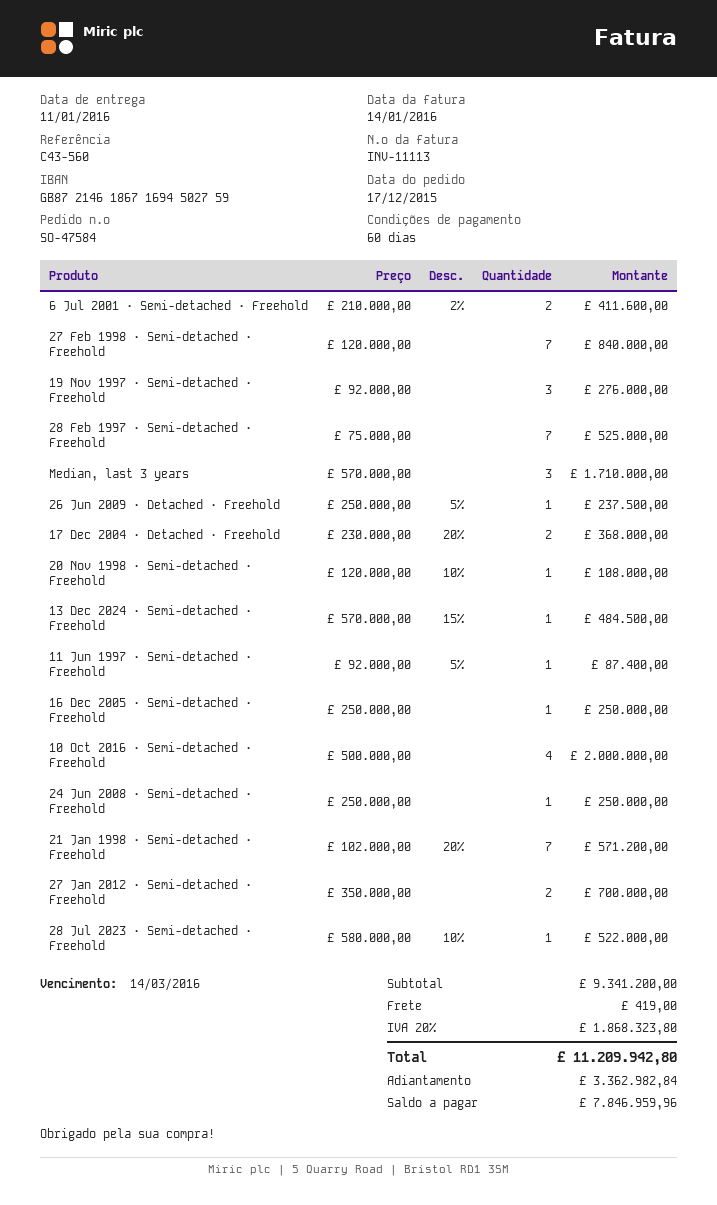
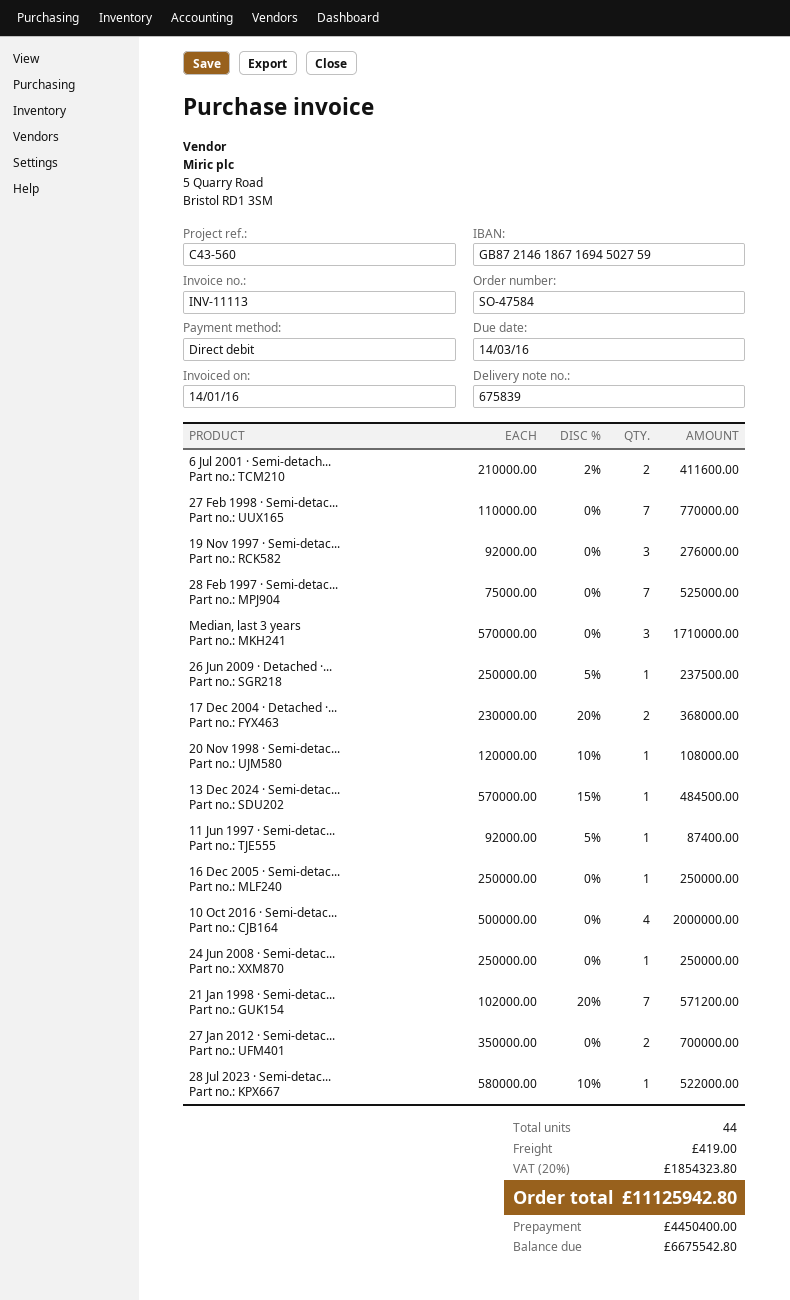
27 Feb 1998 · Semi-detached · Freehold: 7 x 120000.00 = 840000.00 -> 7 x 110000.00 = 770000.00
tax: 20% = 1868323.80 -> 20% = 1854323.80
total: 11209942.80 -> 11125942.80
deposit: 3362982.84 -> 4450400.00
balance: 7846959.96 -> 6675542.80

